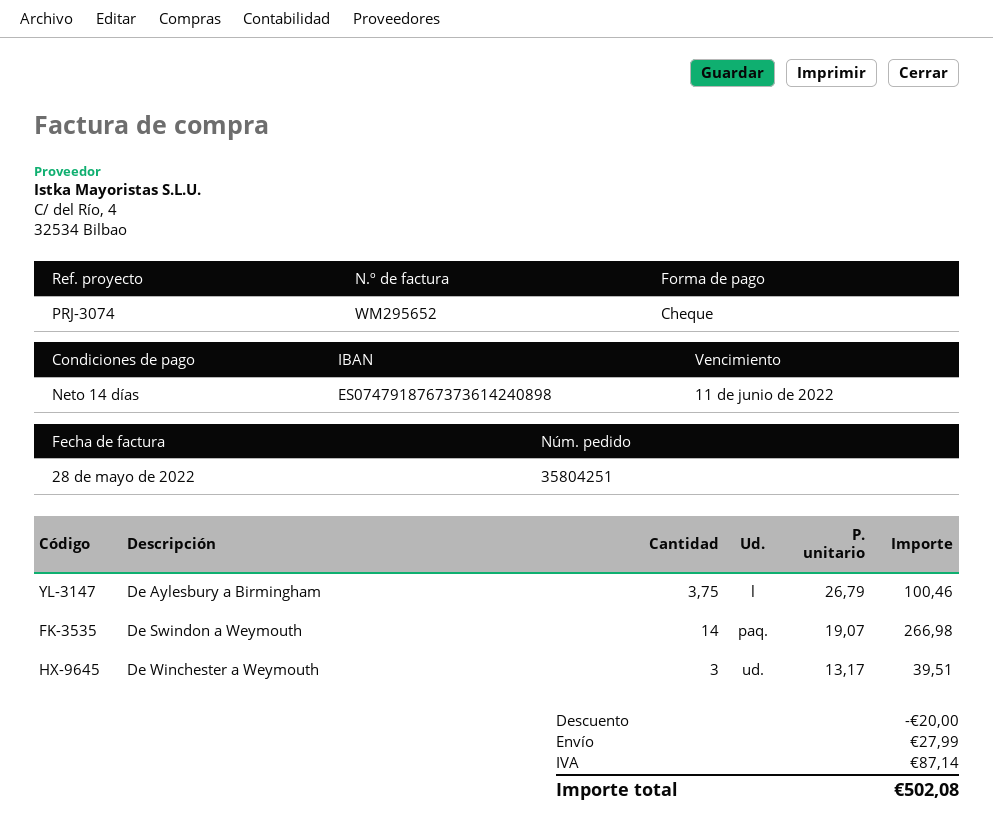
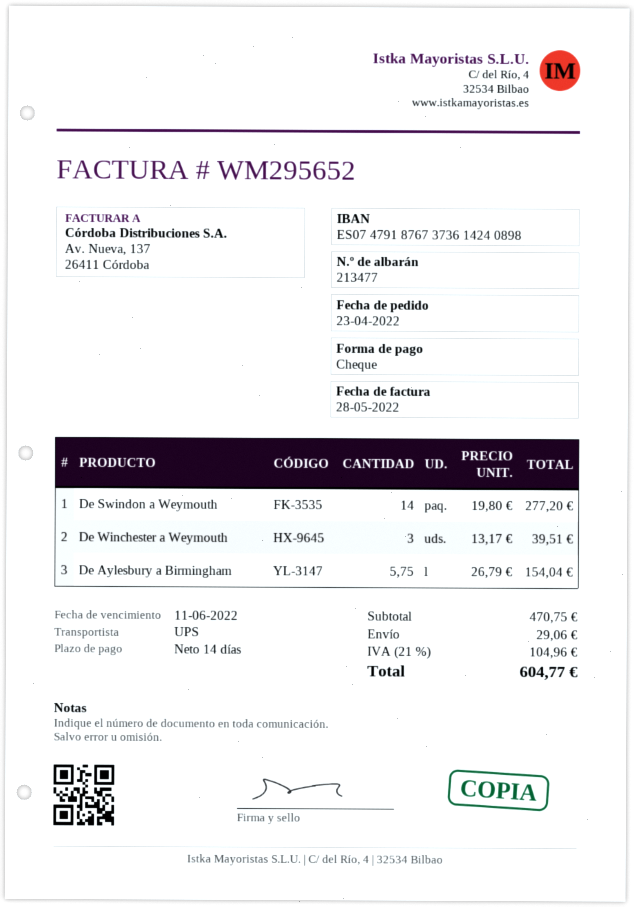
De Aylesbury a Birmingham: 3.75 x 26.79 = 100.46 -> 5.75 x 26.79 = 154.04
De Swindon a Weymouth: 14 x 19.07 = 266.98 -> 14 x 19.80 = 277.20
discount: 20.00 -> none
shipping: 27.99 -> 29.06
tax: 87.14 -> 104.96
total: 502.08 -> 604.77

